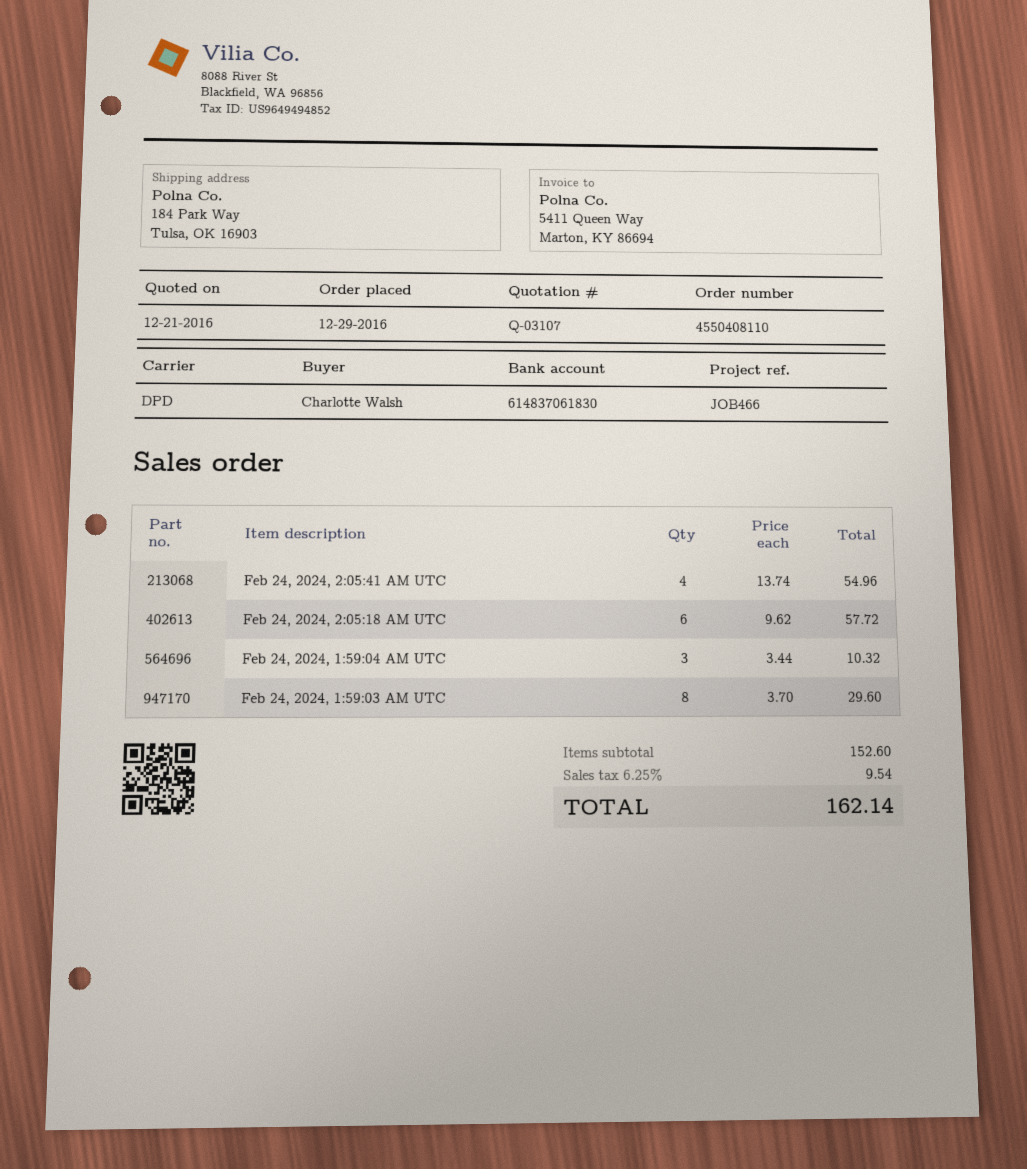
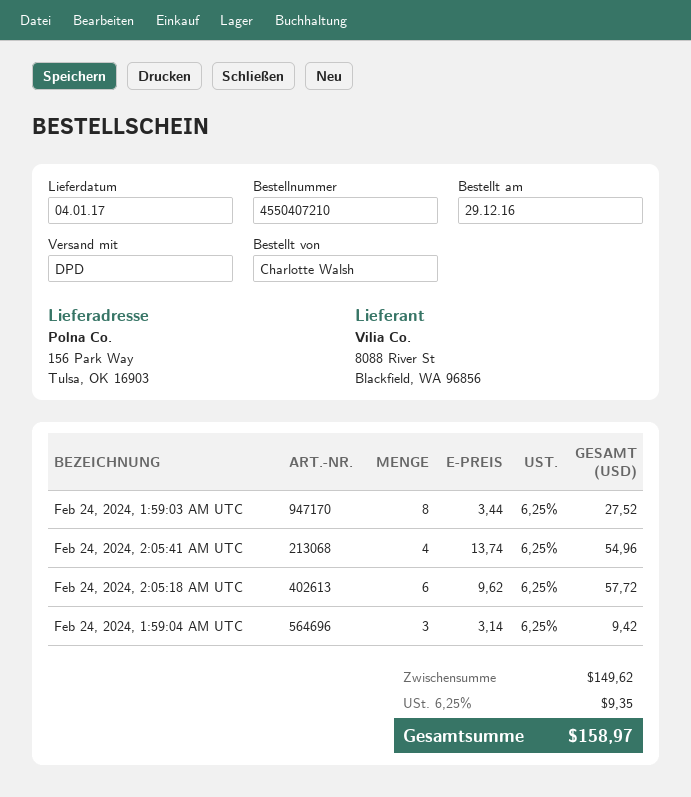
order number: 4550408110 -> 4550407210
ship to: 184 Park Way, Tulsa, OK 16903 -> 156 Park Way, Tulsa, OK 16903
Feb 24, 2024, 1:59:04 AM UTC: 3 x 3.44 = 10.32 -> 3 x 3.14 = 9.42
Feb 24, 2024, 1:59:03 AM UTC: 8 x 3.70 = 29.60 -> 8 x 3.44 = 27.52
subtotal: 152.60 -> 149.62
tax: 6.25% = 9.54 -> 6.25% = 9.35
total: 162.14 -> 158.97

